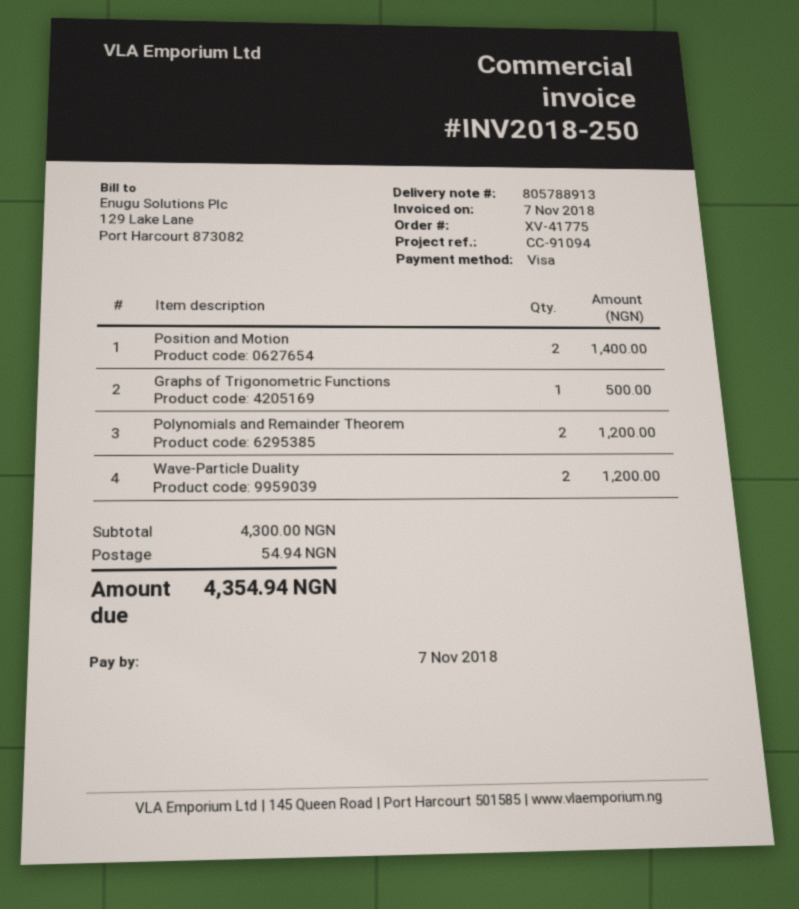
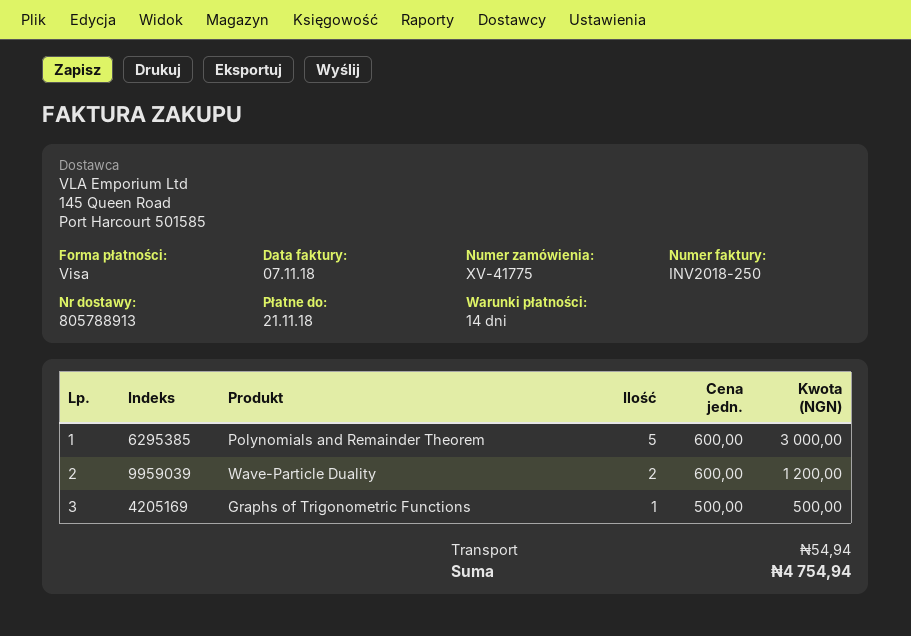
due date: 2018-11-07 -> 2018-11-21
Position and Motion: 2 for 1400.00 -> none
Polynomials and Remainder Theorem: 2 for 1200.00 -> 5 for 3000.00
total: 4354.94 -> 4754.94

